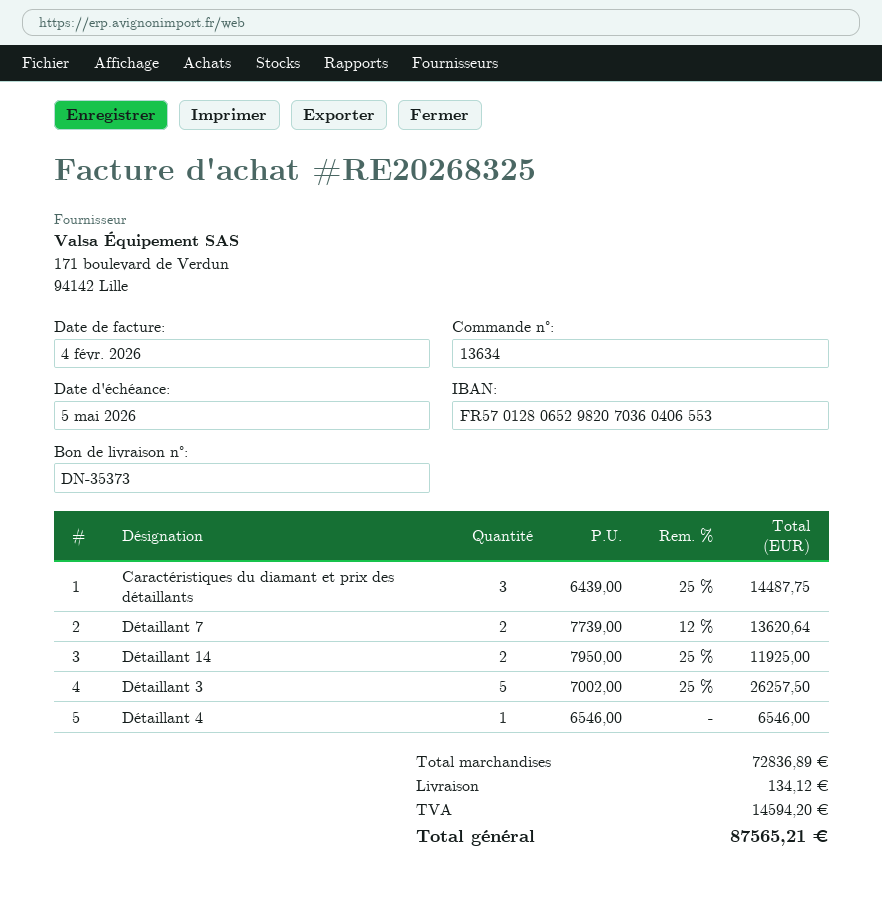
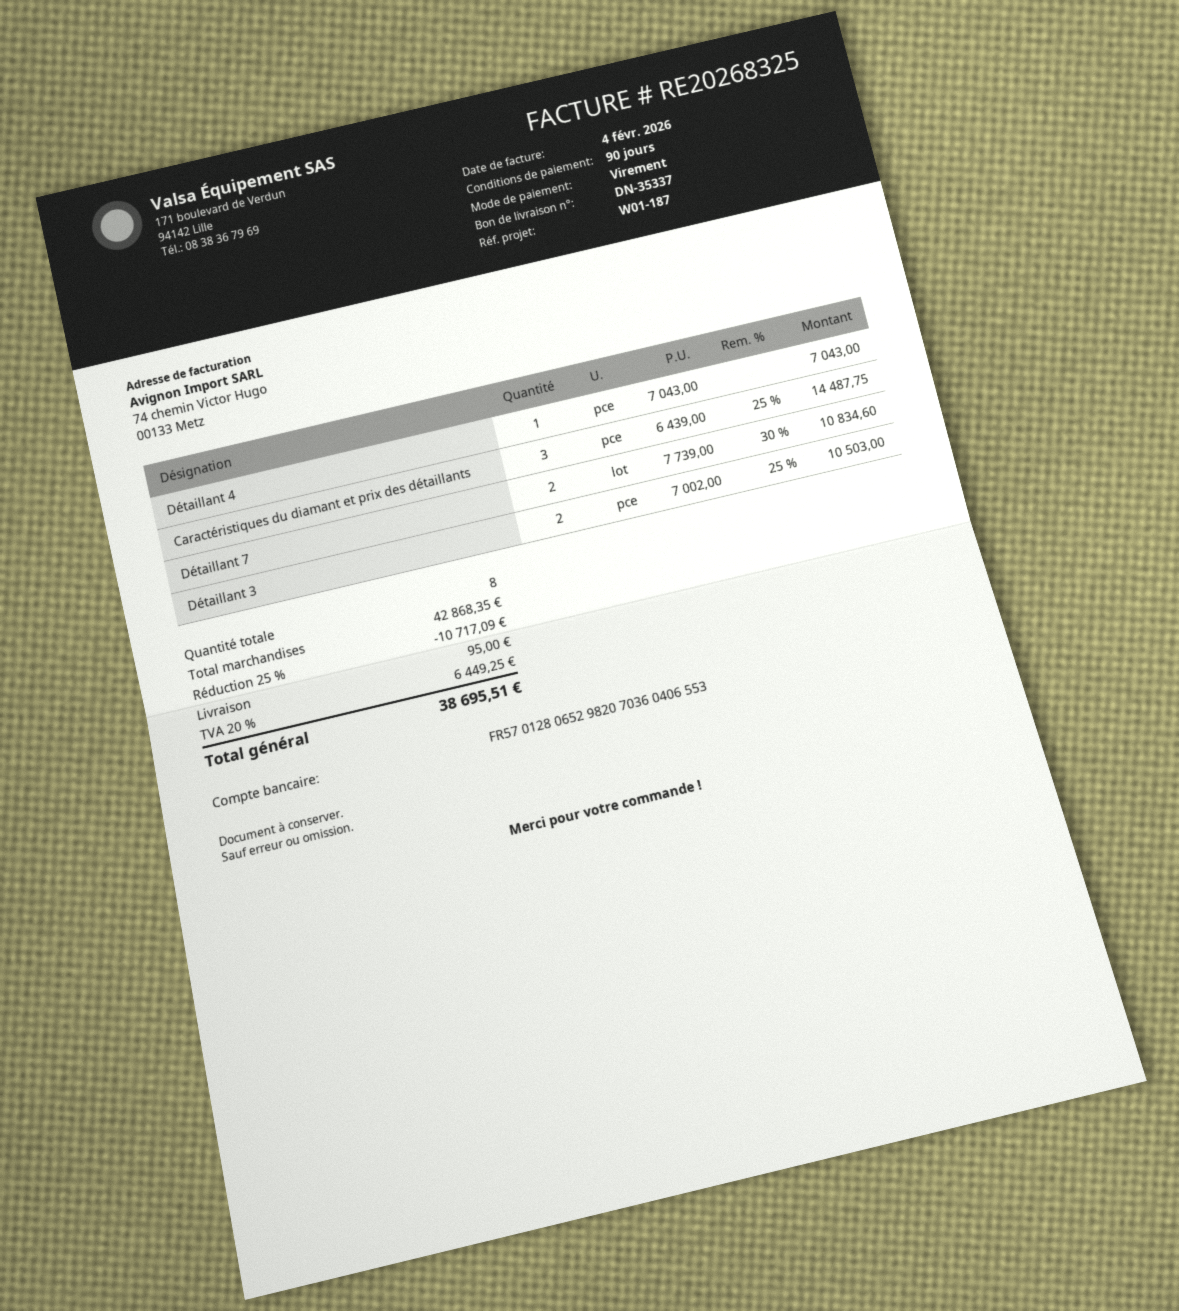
delivery note number: DN-35373 -> DN-35337
Détaillant 7: 2 x 7739.00 - 12% = 13620.64 -> 2 x 7739.00 - 30% = 10834.60
Détaillant 14: 2 x 7950.00 - 25% = 11925.00 -> none
Détaillant 3: 5 x 7002.00 - 25% = 26257.50 -> 2 x 7002.00 - 25% = 10503.00
Détaillant 4: 1 x 6546.00 = 6546.00 -> 1 x 7043.00 = 7043.00
subtotal: 72836.89 -> 42868.35
discount: none -> 25% = 10717.09
shipping: 134.12 -> 95.00
tax: 14594.20 -> 6449.25
total: 87565.21 -> 38695.51

